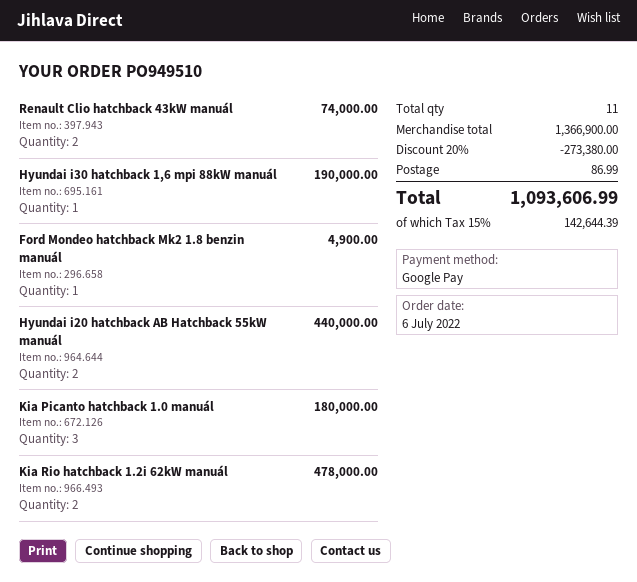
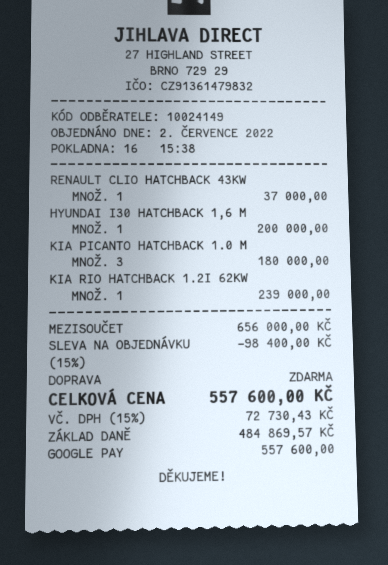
order date: 2022-07-06 -> 2022-07-02
Renault Clio hatchback 43kW manuál: 2 for 74000.00 -> 1 for 37000.00
Hyundai i30 hatchback 1,6 mpi 88kW manuál: 1 for 190000.00 -> 1 for 200000.00
Ford Mondeo hatchback Mk2 1.8 benzin manuál: 1 for 4900.00 -> none
Hyundai i20 hatchback AB Hatchback 55kW manuál: 2 for 440000.00 -> none
Kia Rio hatchback 1.2i 62kW manuál: 2 for 478000.00 -> 1 for 239000.00
subtotal: 1366900.00 -> 656000.00
discount: 20% = 273380.00 -> 15% = 98400.00
shipping: 86.99 -> 0.00
tax: 15% = 142644.39 -> 15% = 72730.43
total: 1093606.99 -> 557600.00

